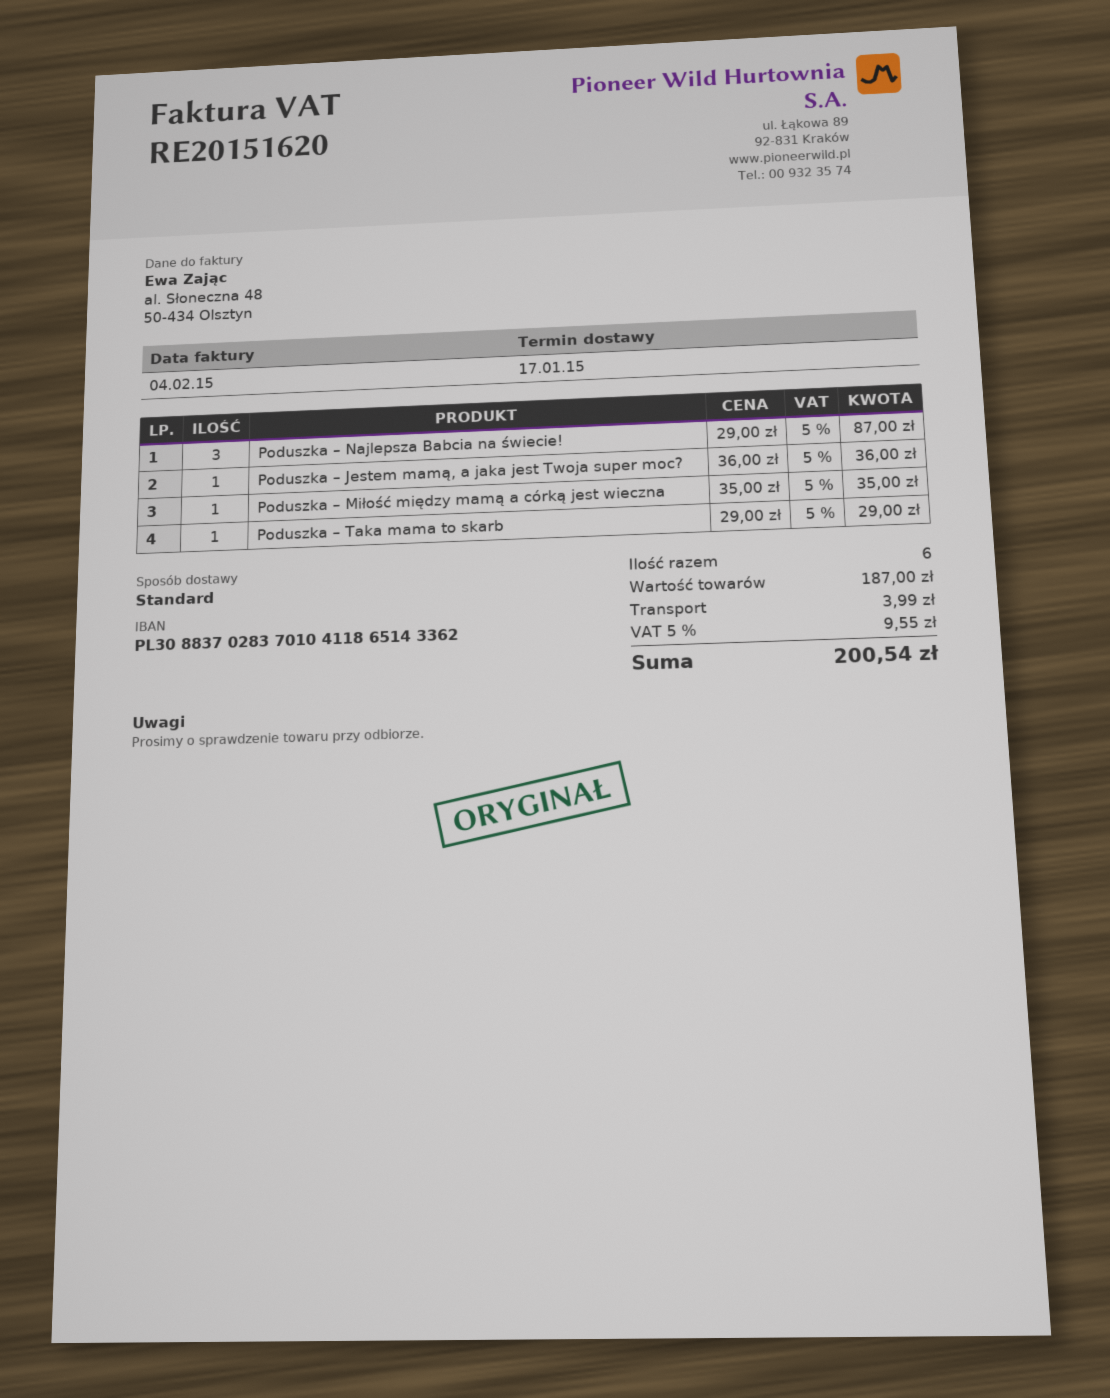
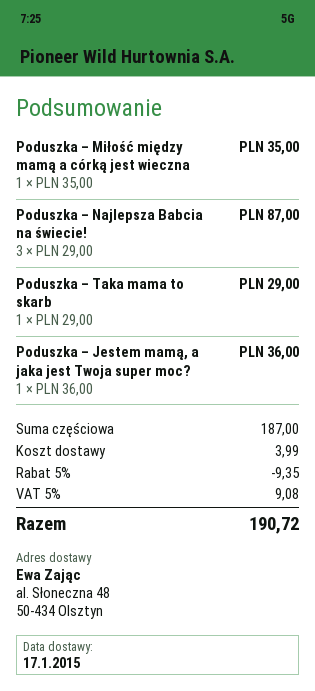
discount: none -> 5% = 9.35
tax: 5% = 9.55 -> 5% = 9.08
total: 200.54 -> 190.72

